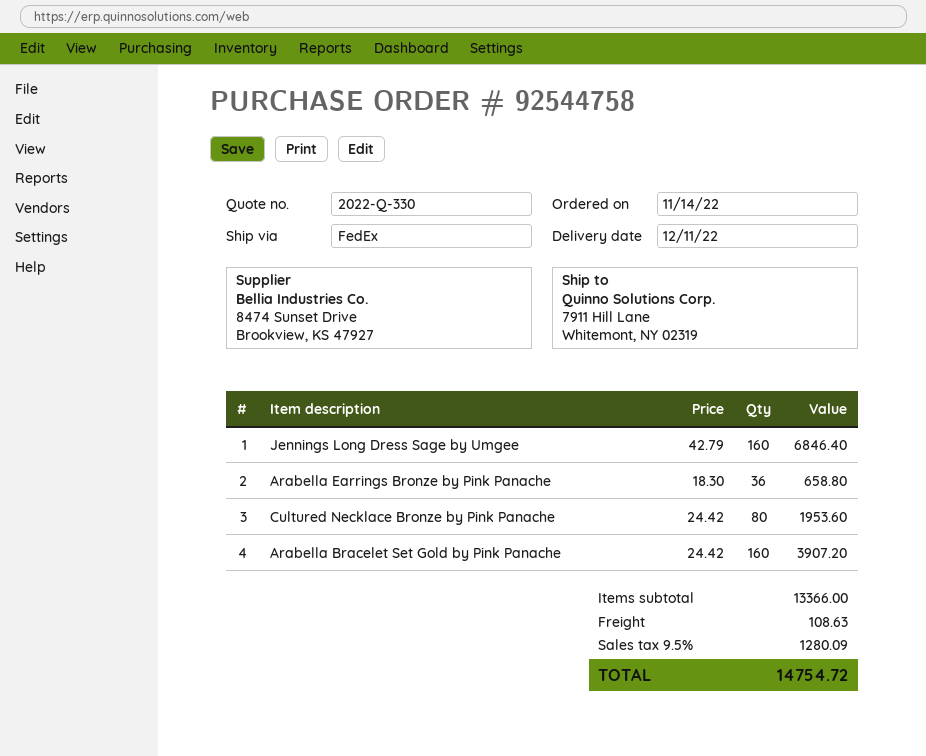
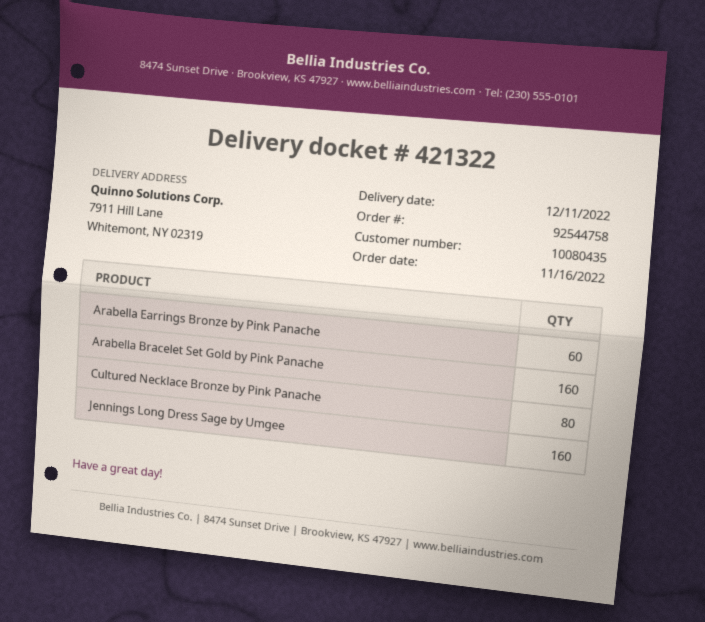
order date: 2022-11-14 -> 2022-11-16
Arabella Earrings Bronze by Pink Panache: 36 -> 60

